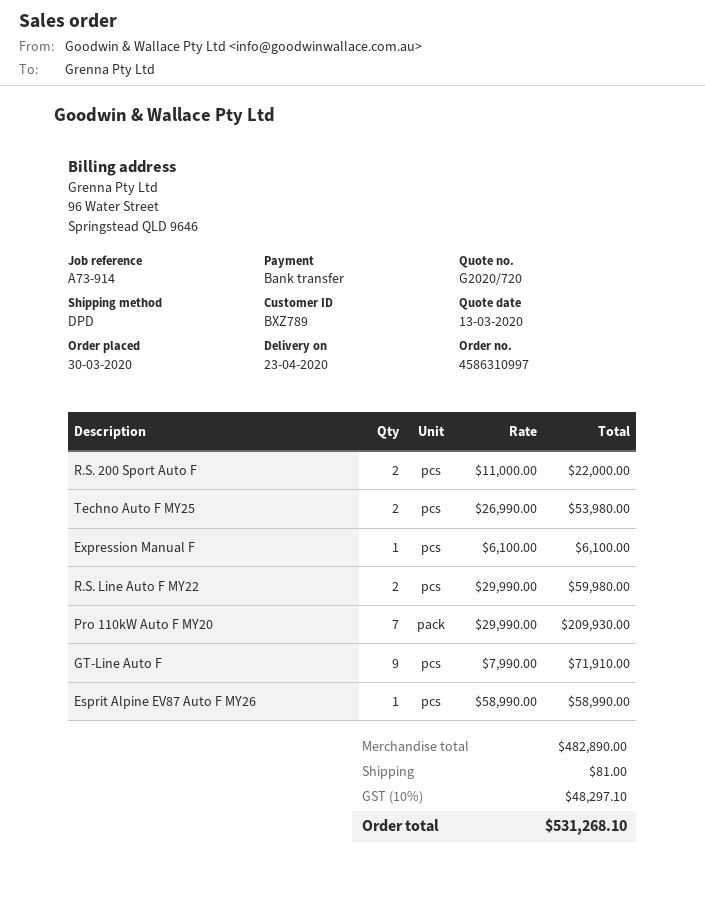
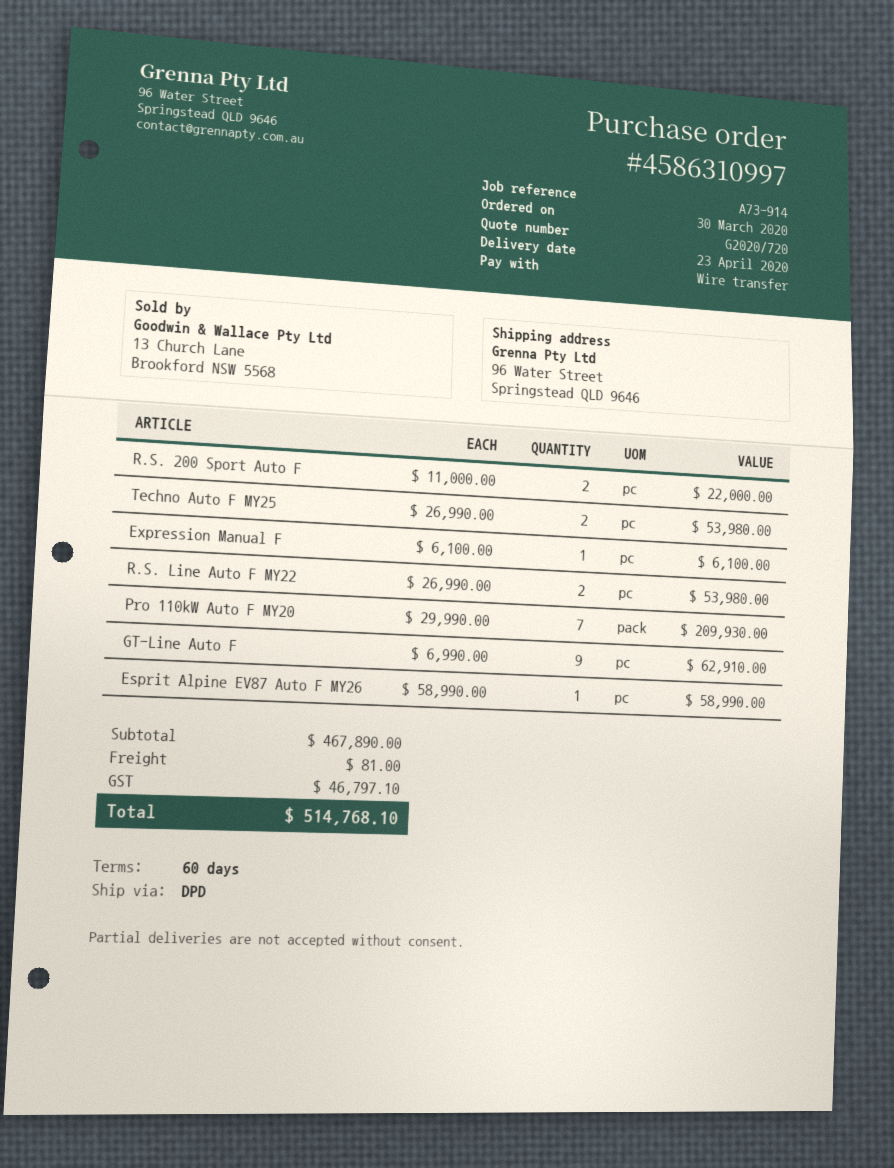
R.S. Line Auto F MY22: 2 x 29990.00 = 59980.00 -> 2 x 26990.00 = 53980.00
GT-Line Auto F: 9 x 7990.00 = 71910.00 -> 9 x 6990.00 = 62910.00
subtotal: 482890.00 -> 467890.00
tax: 48297.10 -> 46797.10
total: 531268.10 -> 514768.10

